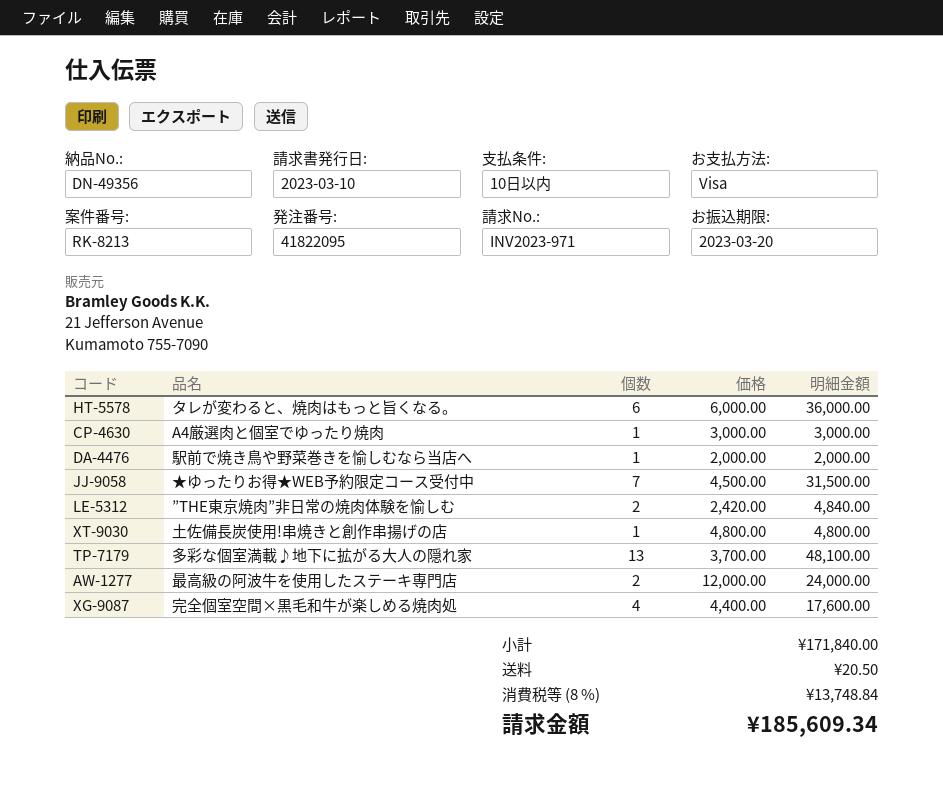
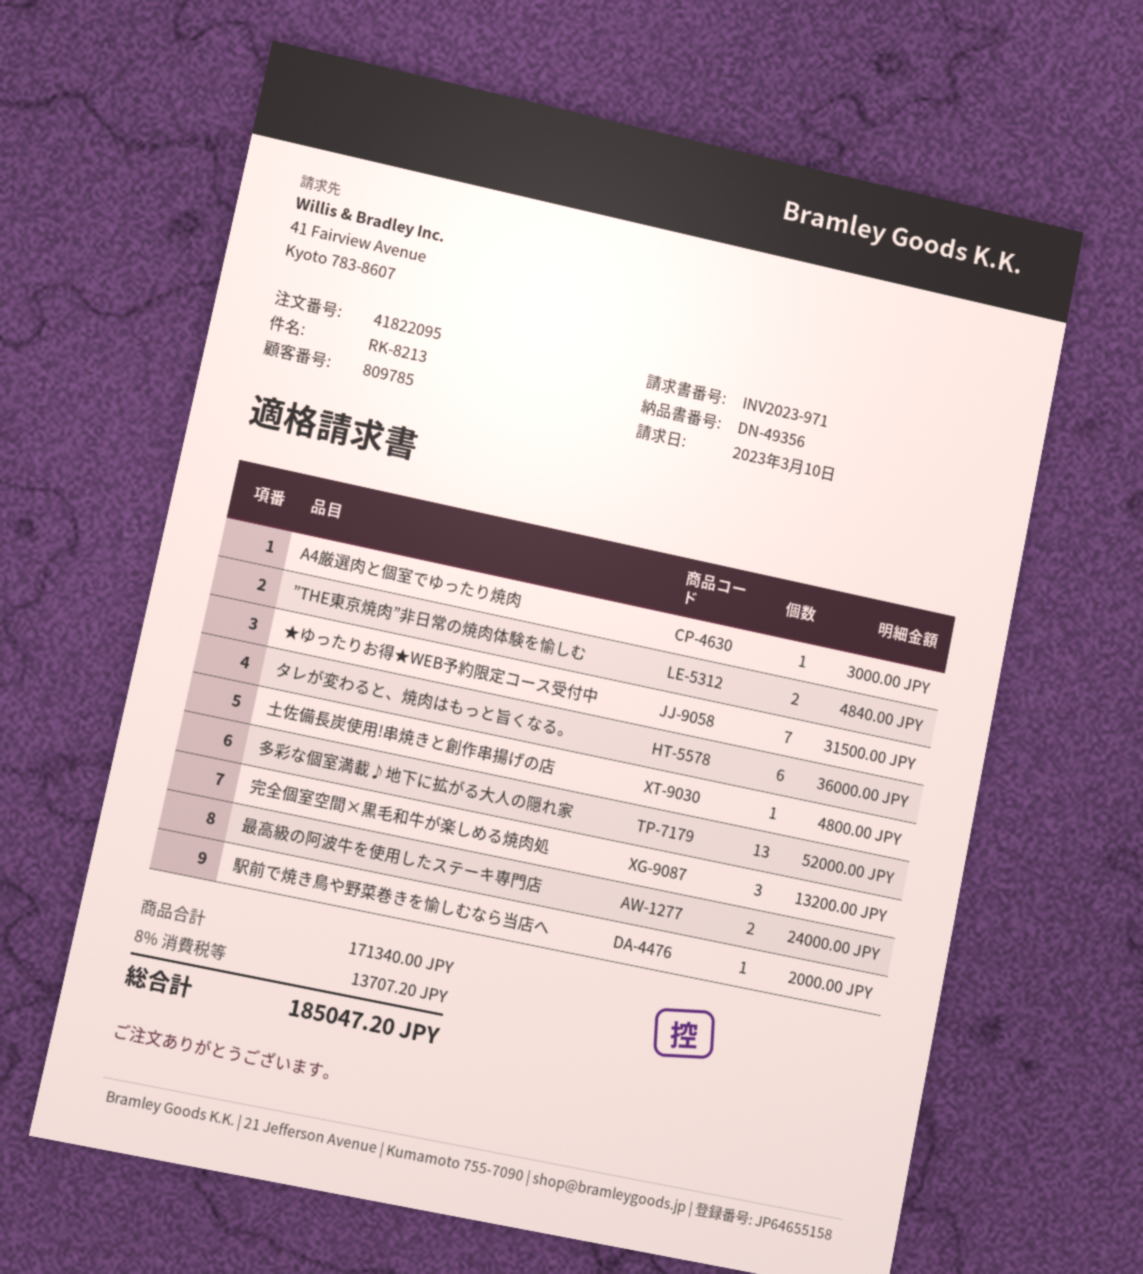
多彩な個室満載♪地下に拡がる大人の隠れ家: 13 for 48100.00 -> 13 for 52000.00
完全個室空間×黒毛和牛が楽しめる焼肉処: 4 for 17600.00 -> 3 for 13200.00
subtotal: 171840.00 -> 171340.00
shipping: 20.50 -> none
tax: 8% = 13748.84 -> 8% = 13707.20
total: 185609.34 -> 185047.20

